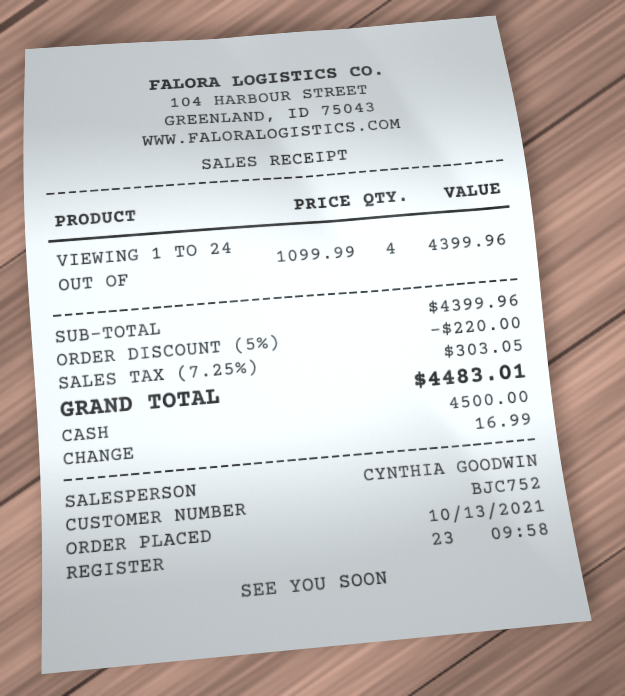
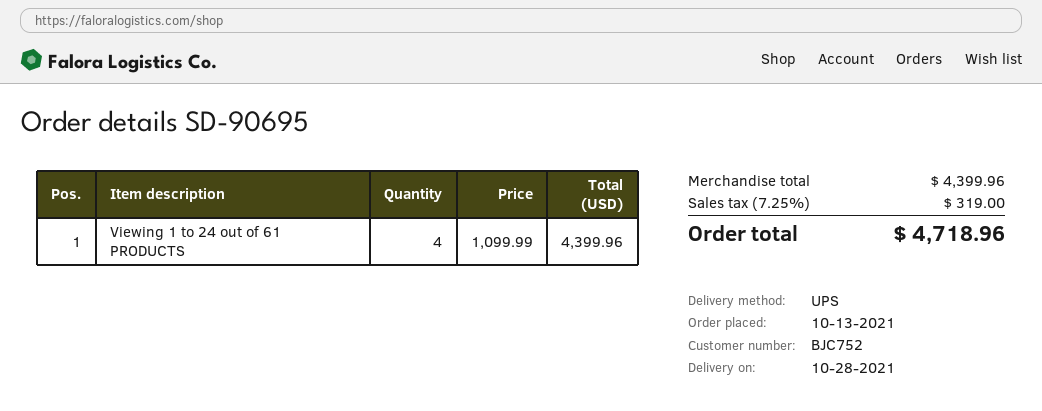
discount: 5% = 220.00 -> none
tax: 7.25% = 303.05 -> 7.25% = 319.00
total: 4483.01 -> 4718.96

